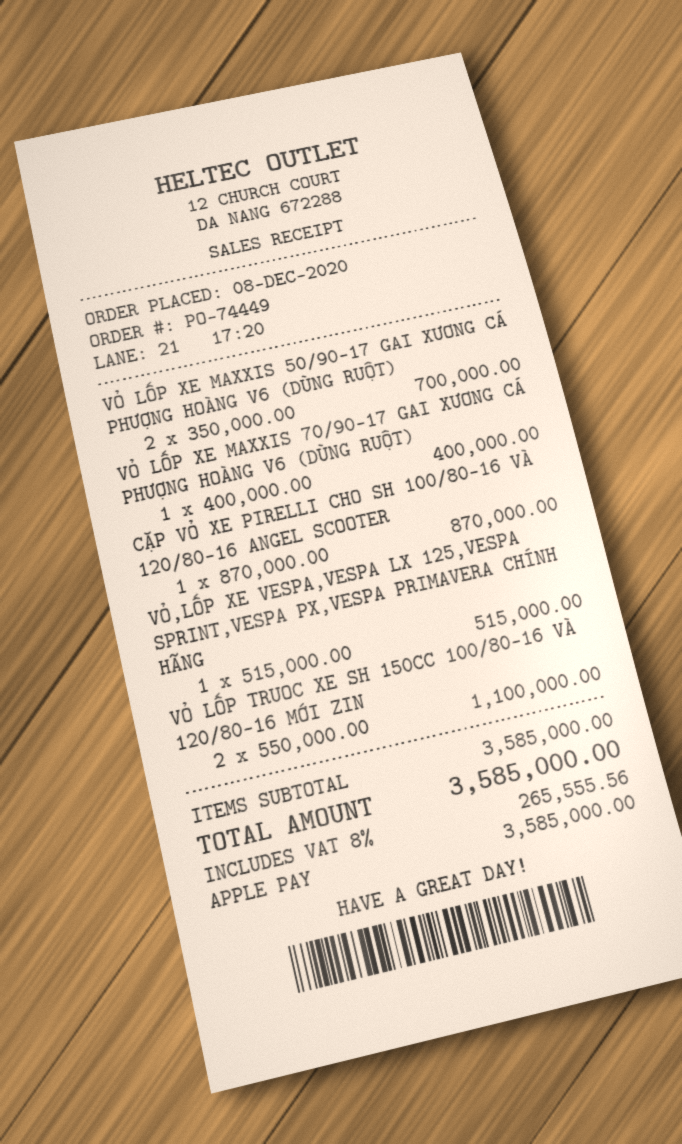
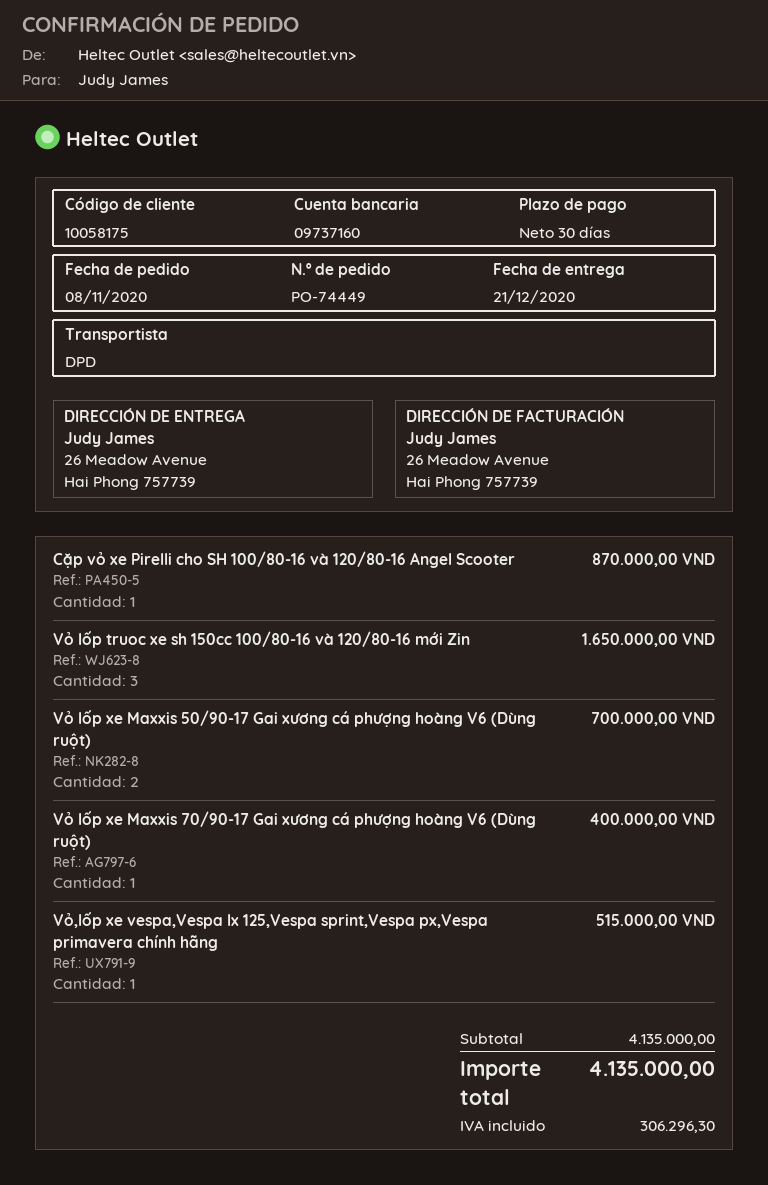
order date: 2020-12-08 -> 2020-11-08
VỎ LỐP TRUOC XE SH 150CC 100/80-16 VÀ 120/80-16 MỚI ZIN: 2 for 1100000.00 -> 3 for 1650000.00
subtotal: 3585000.00 -> 4135000.00
tax: 265555.56 -> 306296.30
total: 3585000.00 -> 4135000.00

